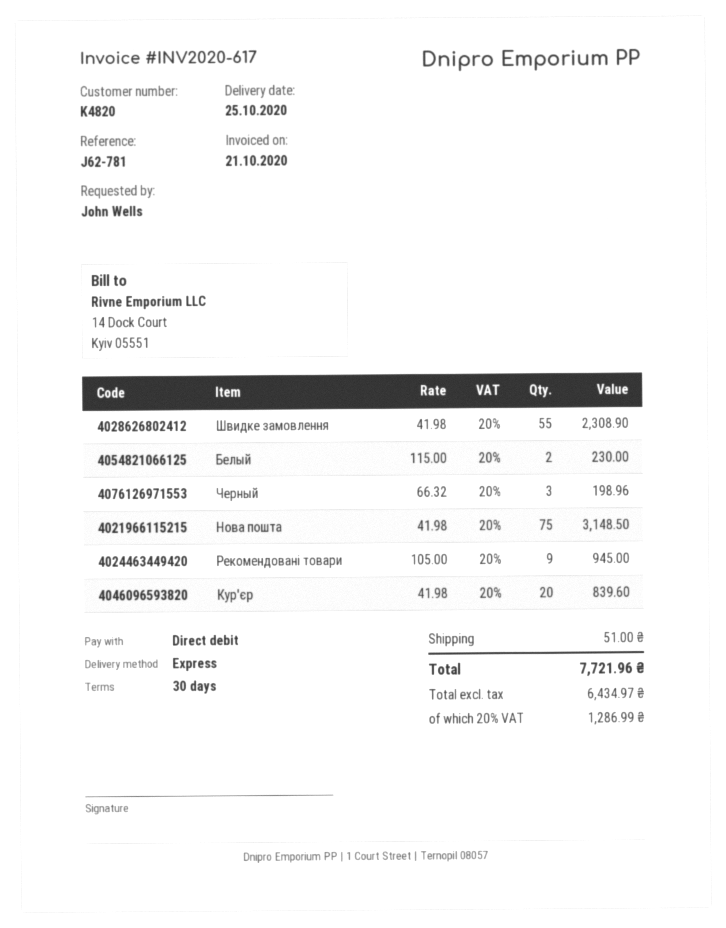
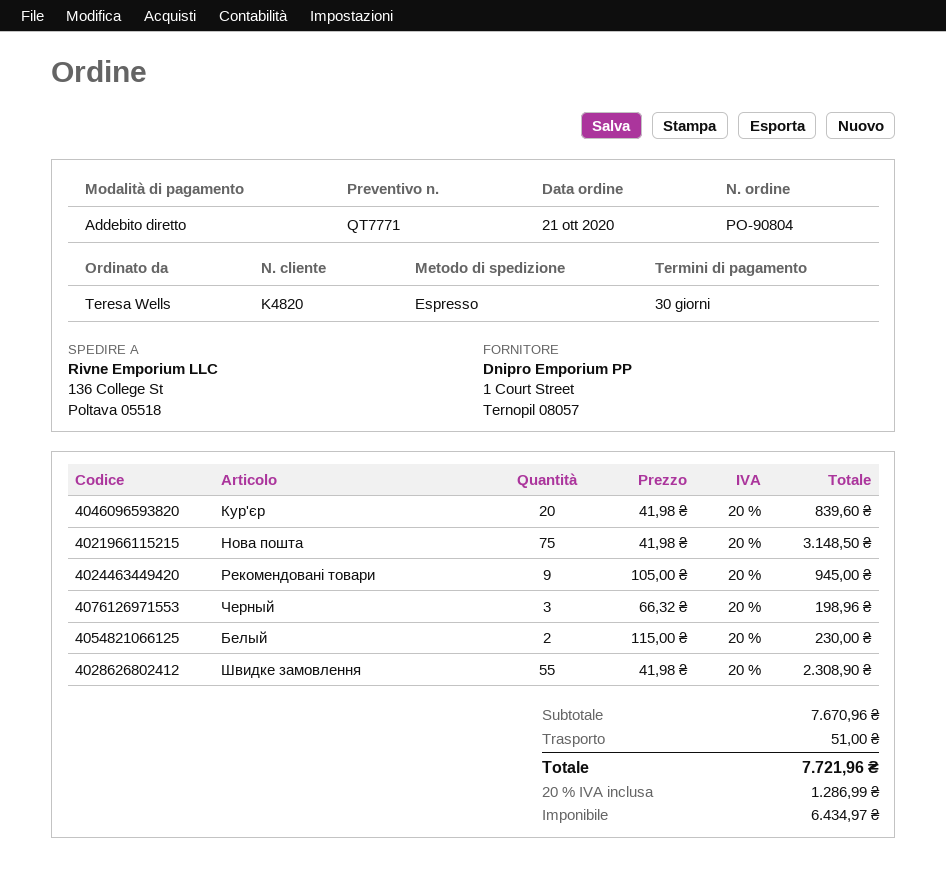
ordered by: John Wells -> Teresa Wells

